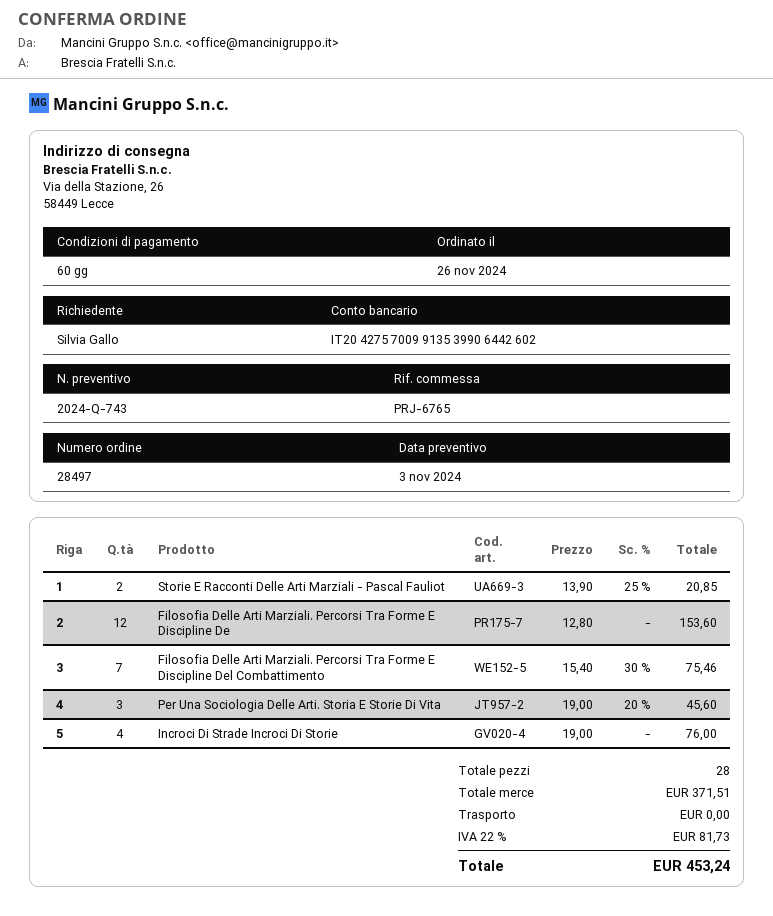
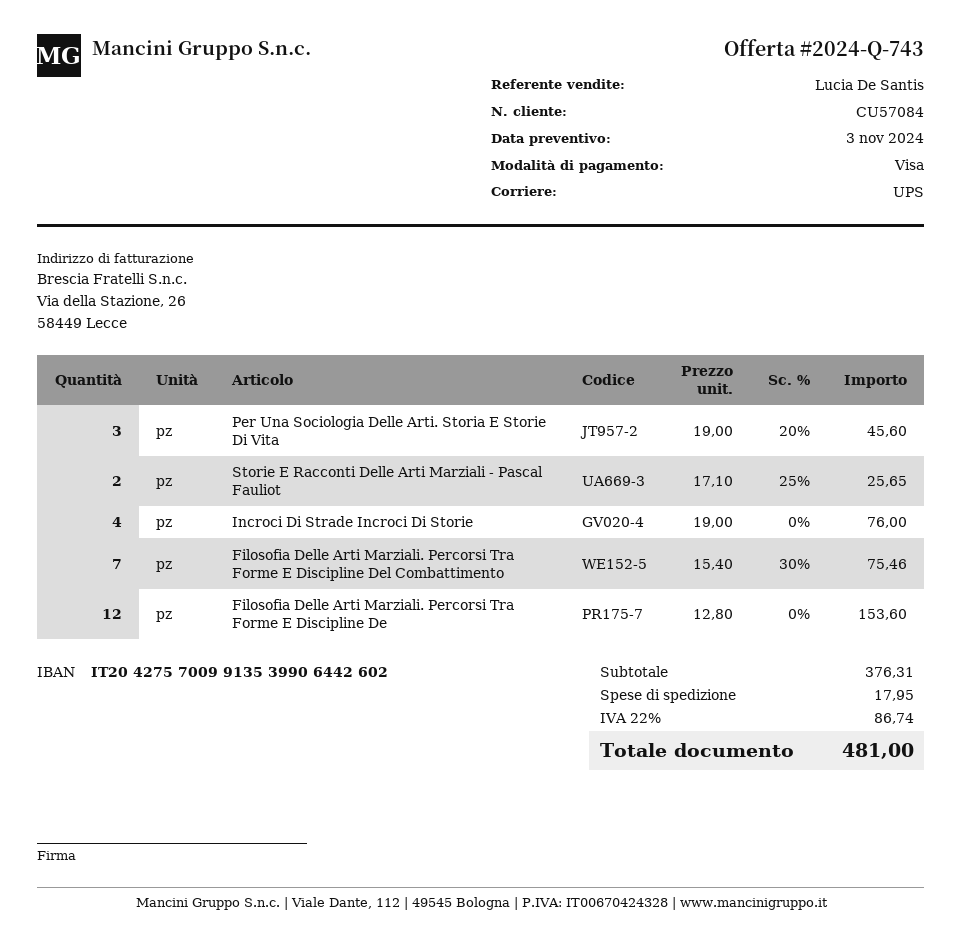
Storie E Racconti Delle Arti Marziali - Pascal Fauliot: 2 x 13.90 - 25% = 20.85 -> 2 x 17.10 - 25% = 25.65
subtotal: 371.51 -> 376.31
shipping: 0.00 -> 17.95
tax: 22% = 81.73 -> 22% = 86.74
total: 453.24 -> 481.00

